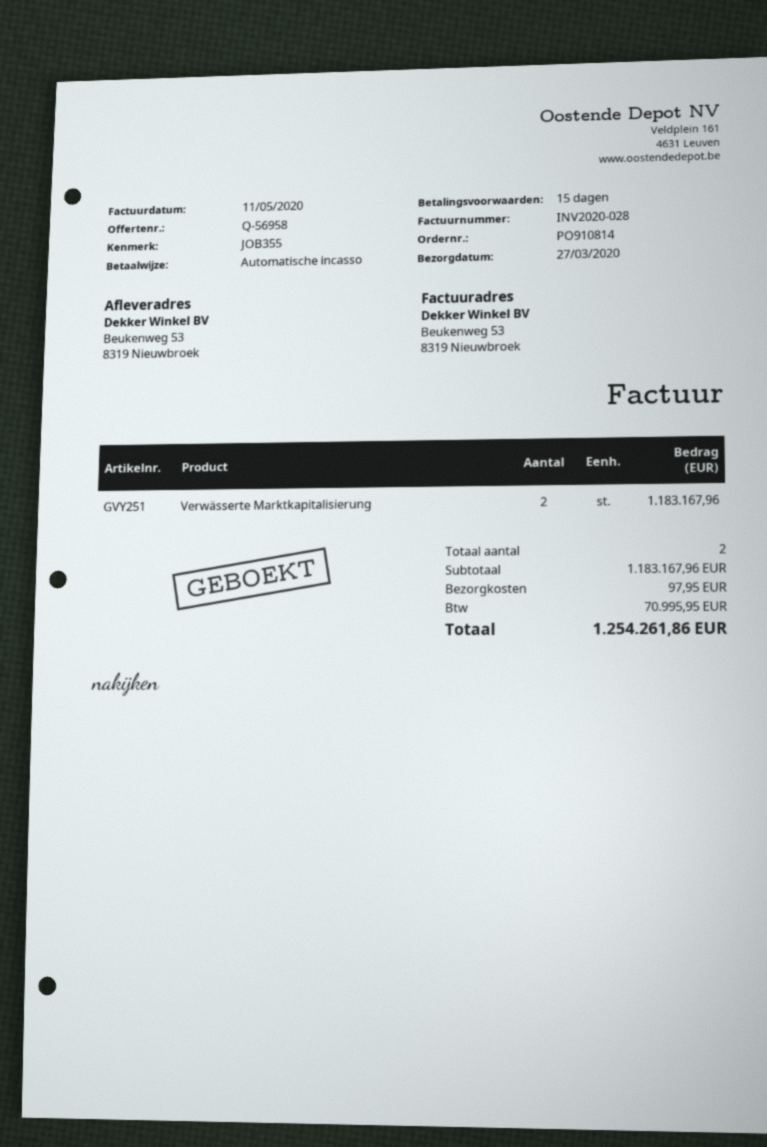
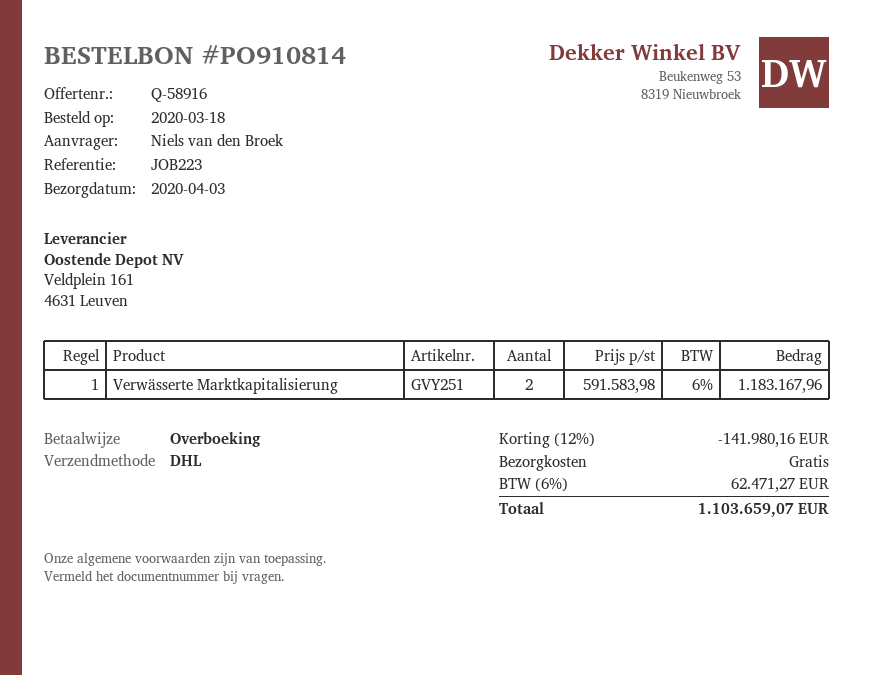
quote number: Q-56958 -> Q-58916
delivery date: 2020-03-27 -> 2020-04-03
reference: JOB355 -> JOB223
payment method: direct debit -> bank transfer
discount: none -> 12% = 141980.16
shipping: 97.95 -> 0.00
tax: 70995.95 -> 62471.27
total: 1254261.86 -> 1103659.07

